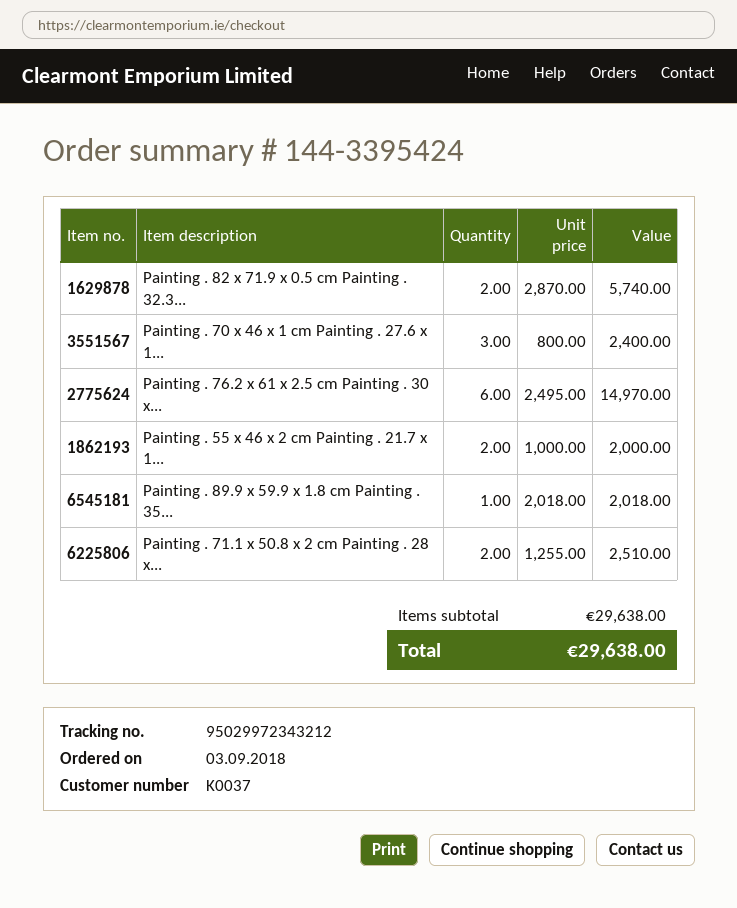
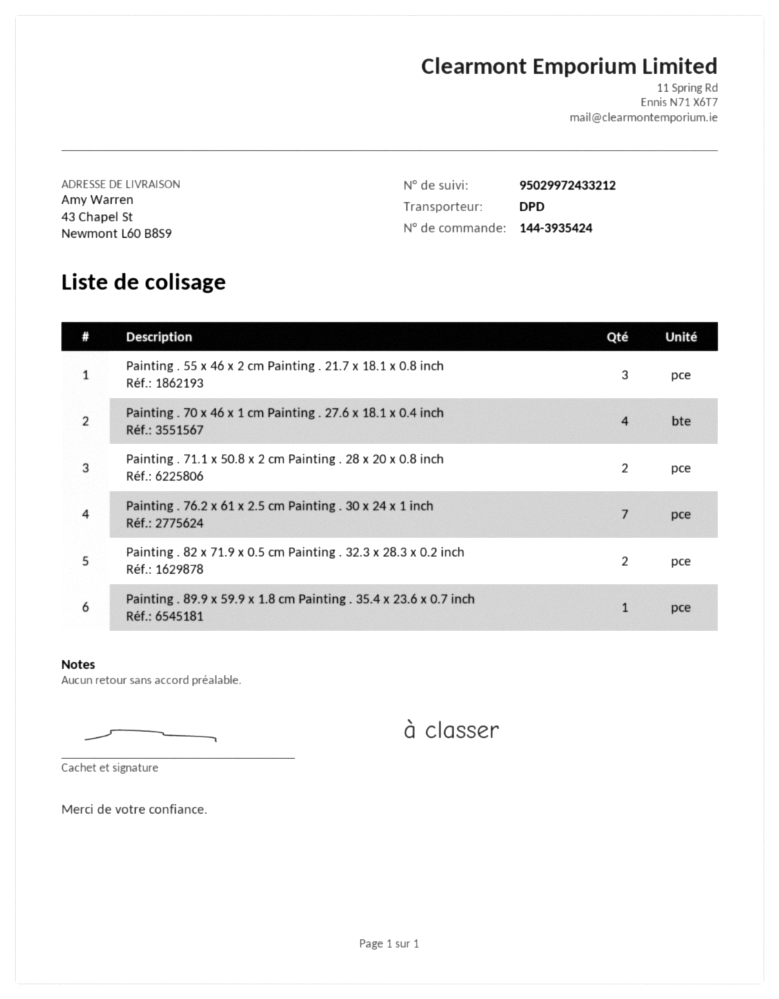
order number: 144-3395424 -> 144-3935424
tracking number: 95029972343212 -> 95029972433212
Painting . 70 x 46 x 1 cm Painting . 27.6 x 1...: 3 -> 4
Painting . 76.2 x 61 x 2.5 cm Painting . 30 x...: 6 -> 7
Painting . 55 x 46 x 2 cm Painting . 21.7 x 1...: 2 -> 3

